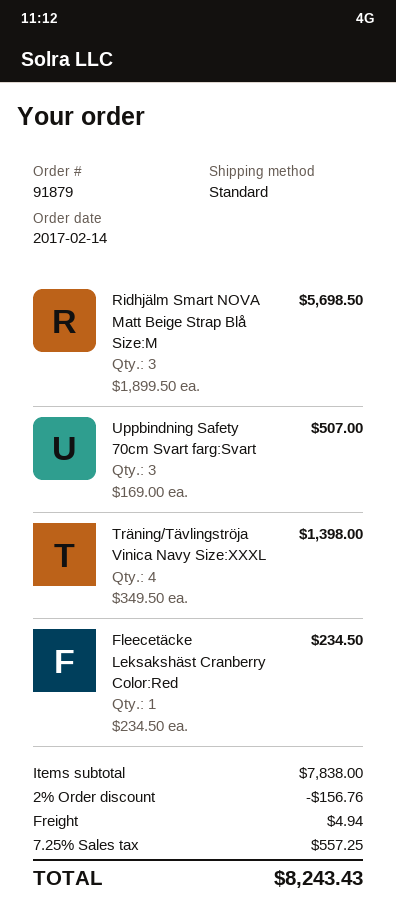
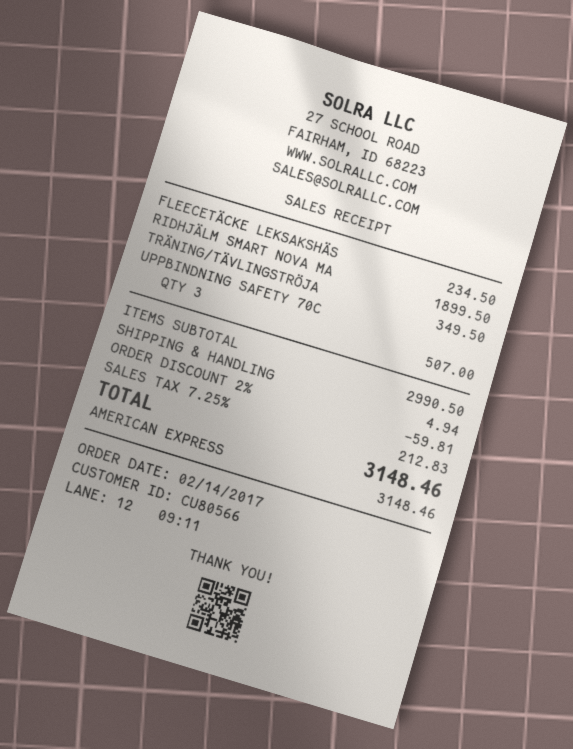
Ridhjälm Smart NOVA Matt Beige Strap Blå Size:M: 3 for 5698.50 -> 1 for 1899.50
Träning/Tävlingströja Vinica Navy Size:XXXL: 4 for 1398.00 -> 1 for 349.50
subtotal: 7838.00 -> 2990.50
discount: 2% = 156.76 -> 2% = 59.81
tax: 7.25% = 557.25 -> 7.25% = 212.83
total: 8243.43 -> 3148.46

